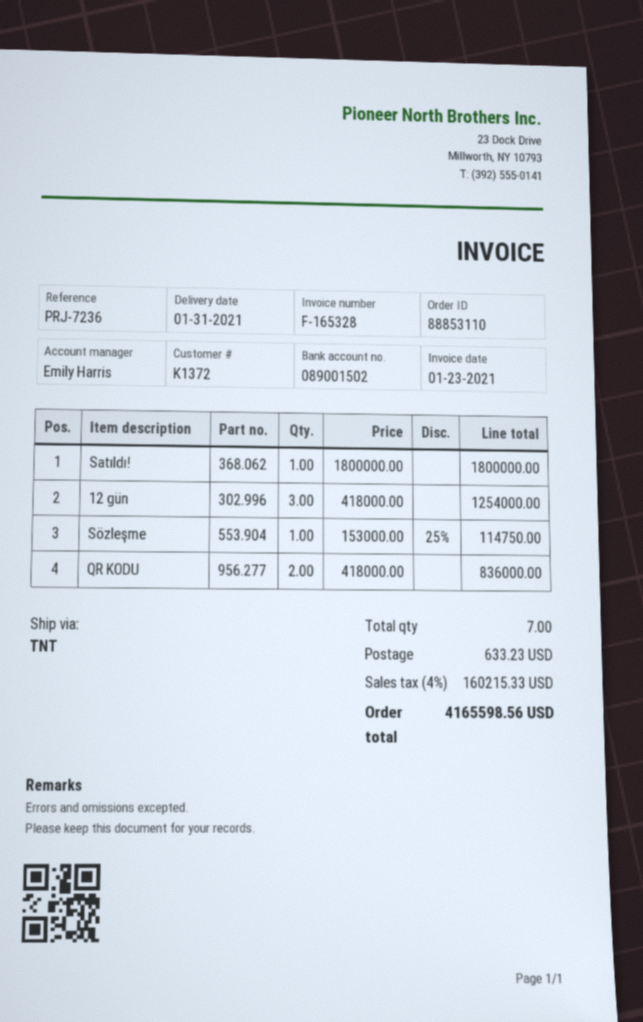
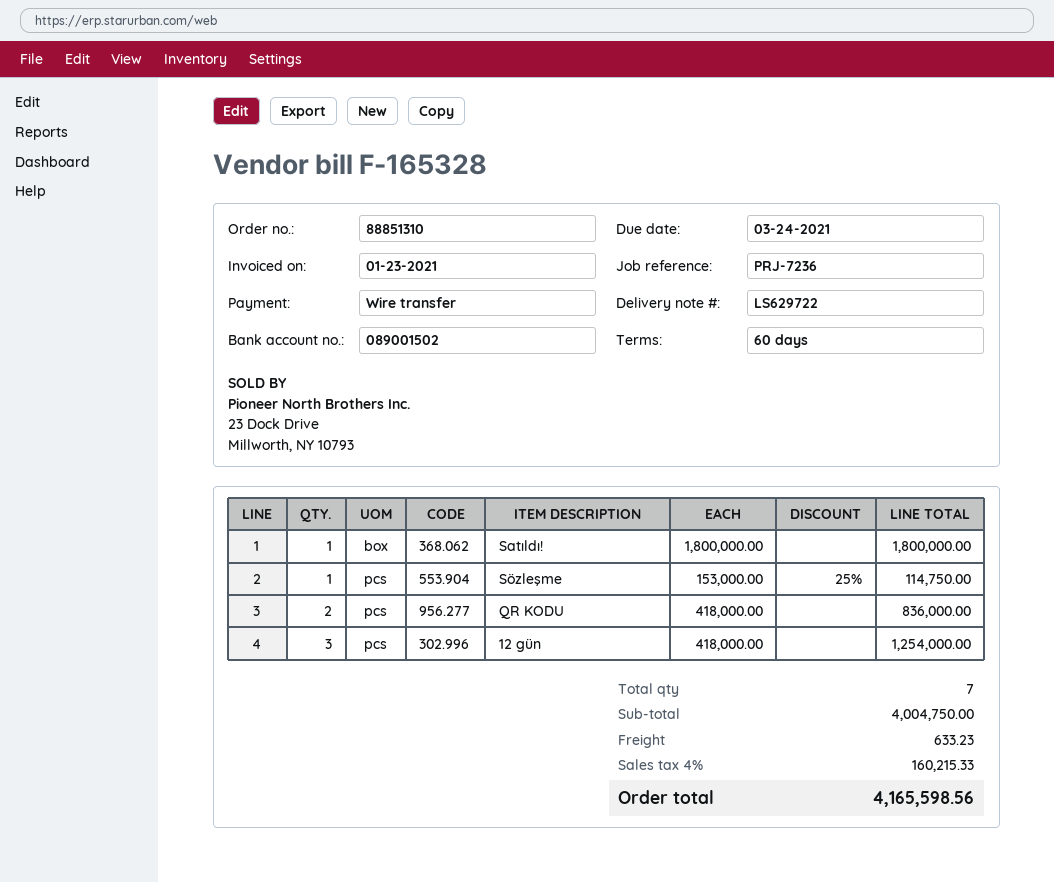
order number: 88853110 -> 88851310

